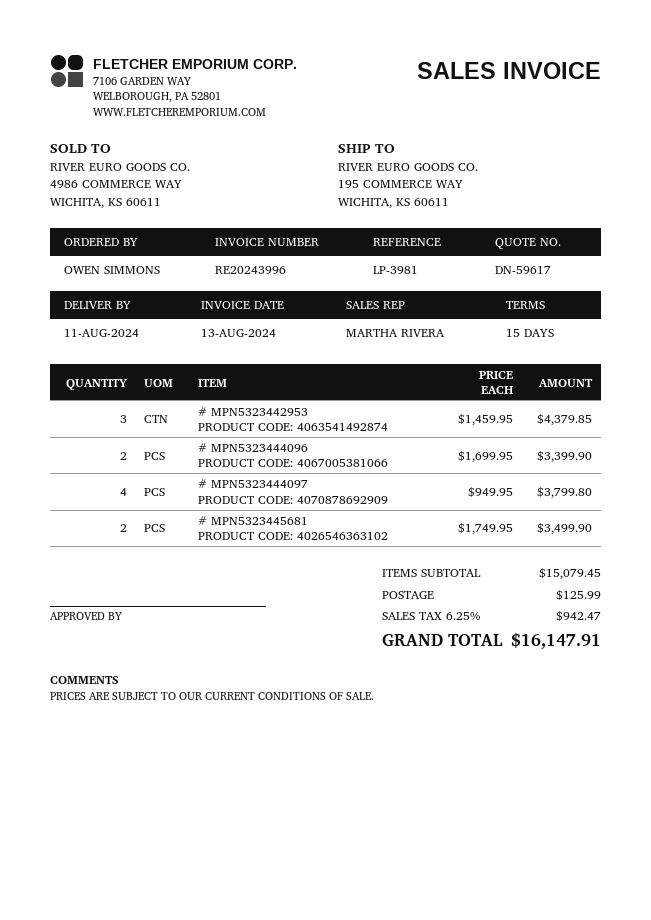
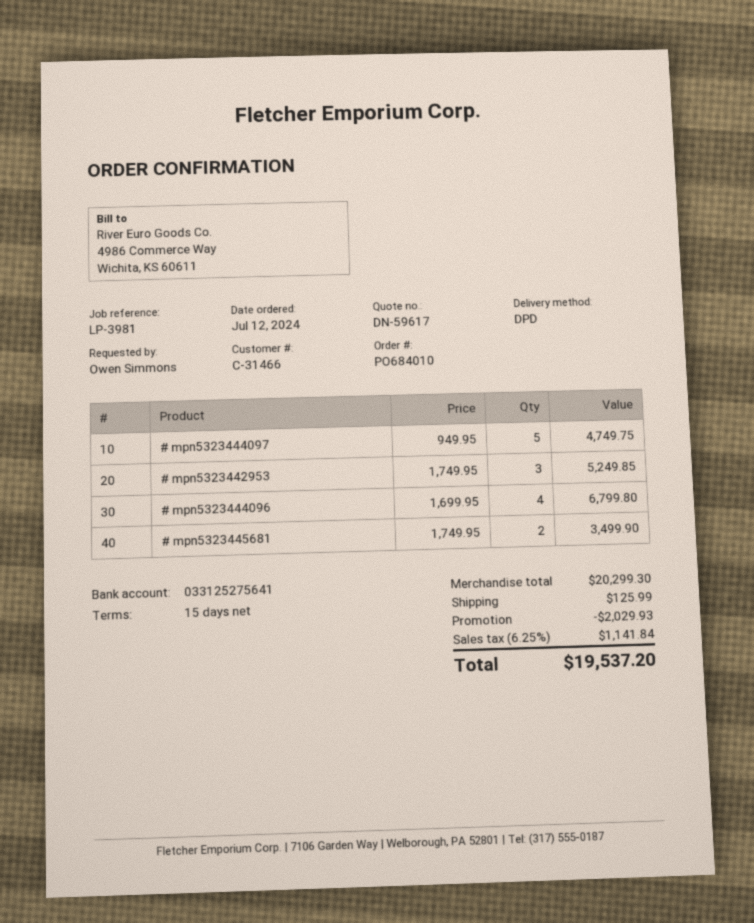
# MPN5323442953: 3 x 1459.95 = 4379.85 -> 3 x 1749.95 = 5249.85
# MPN5323444096: 2 x 1699.95 = 3399.90 -> 4 x 1699.95 = 6799.80
# MPN5323444097: 4 x 949.95 = 3799.80 -> 5 x 949.95 = 4749.75
subtotal: 15079.45 -> 20299.30
discount: none -> 2029.93
tax: 6.25% = 942.47 -> 6.25% = 1141.84
total: 16147.91 -> 19537.20

